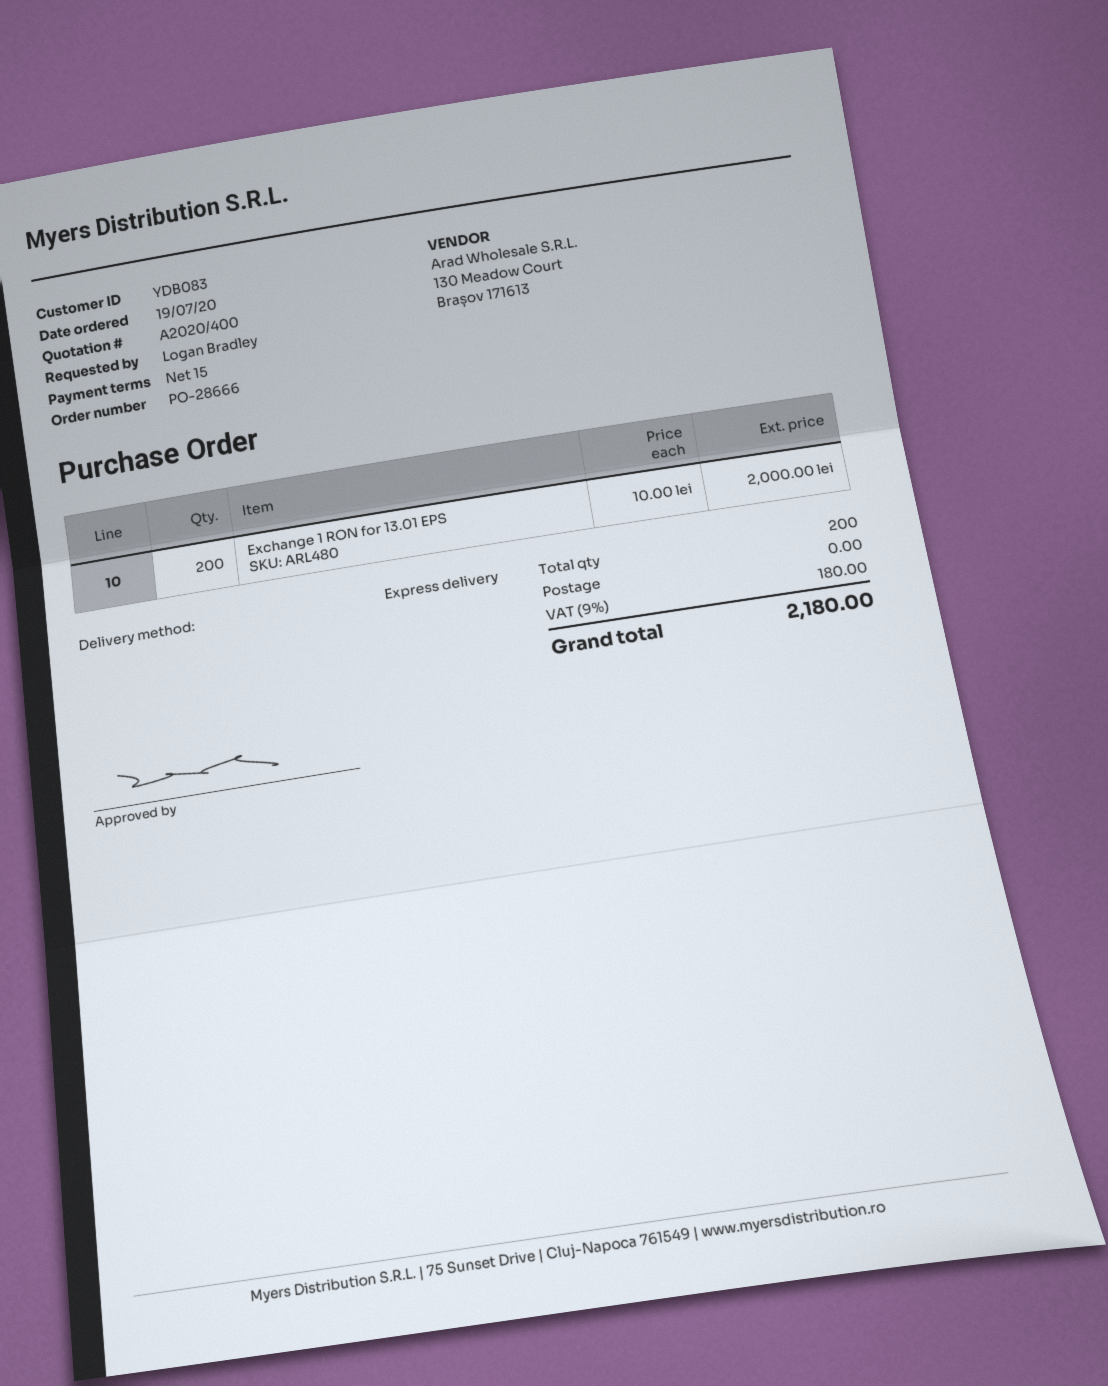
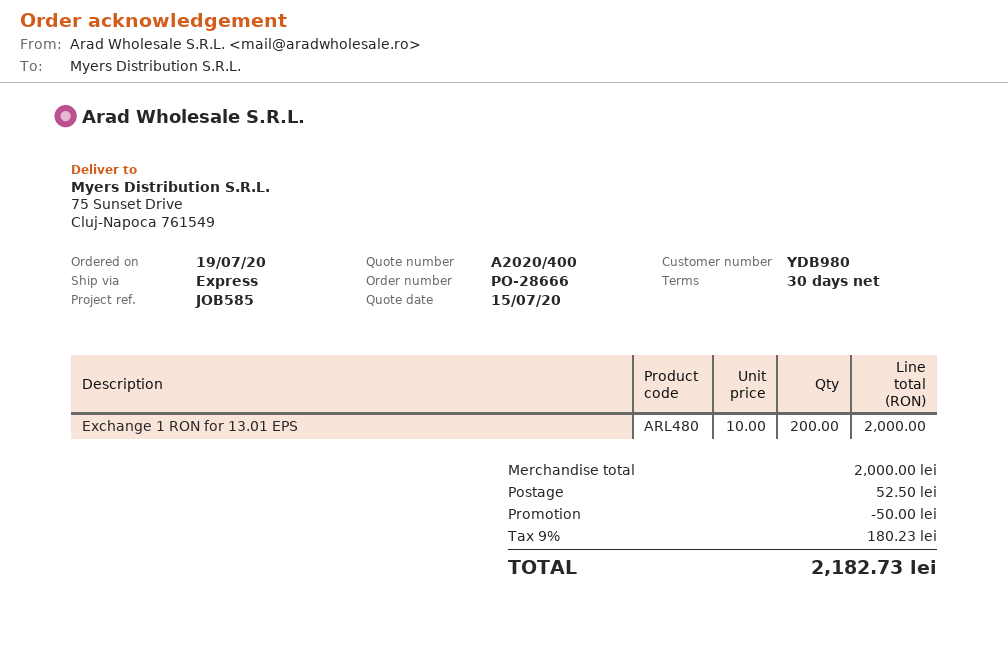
payment terms: 15 days -> 30 days
customer number: YDB083 -> YDB980
discount: none -> 50.00
shipping: 0.00 -> 52.50
tax: 9% = 180.00 -> 9% = 180.23
total: 2180.00 -> 2182.73

